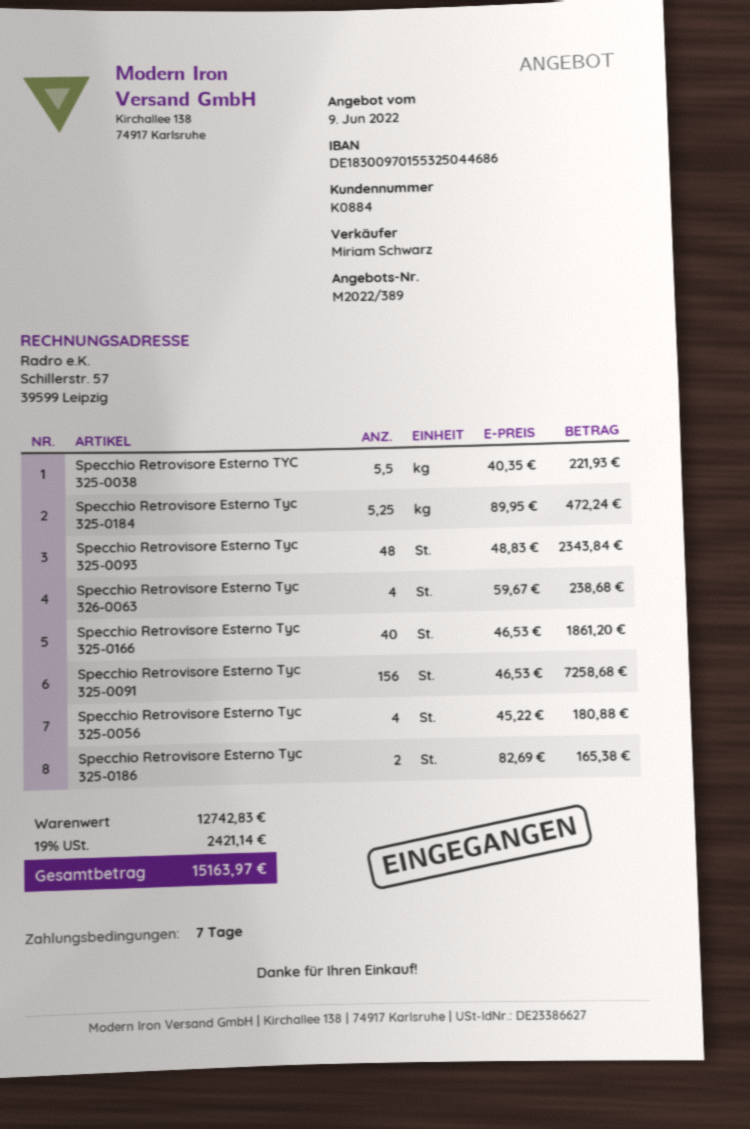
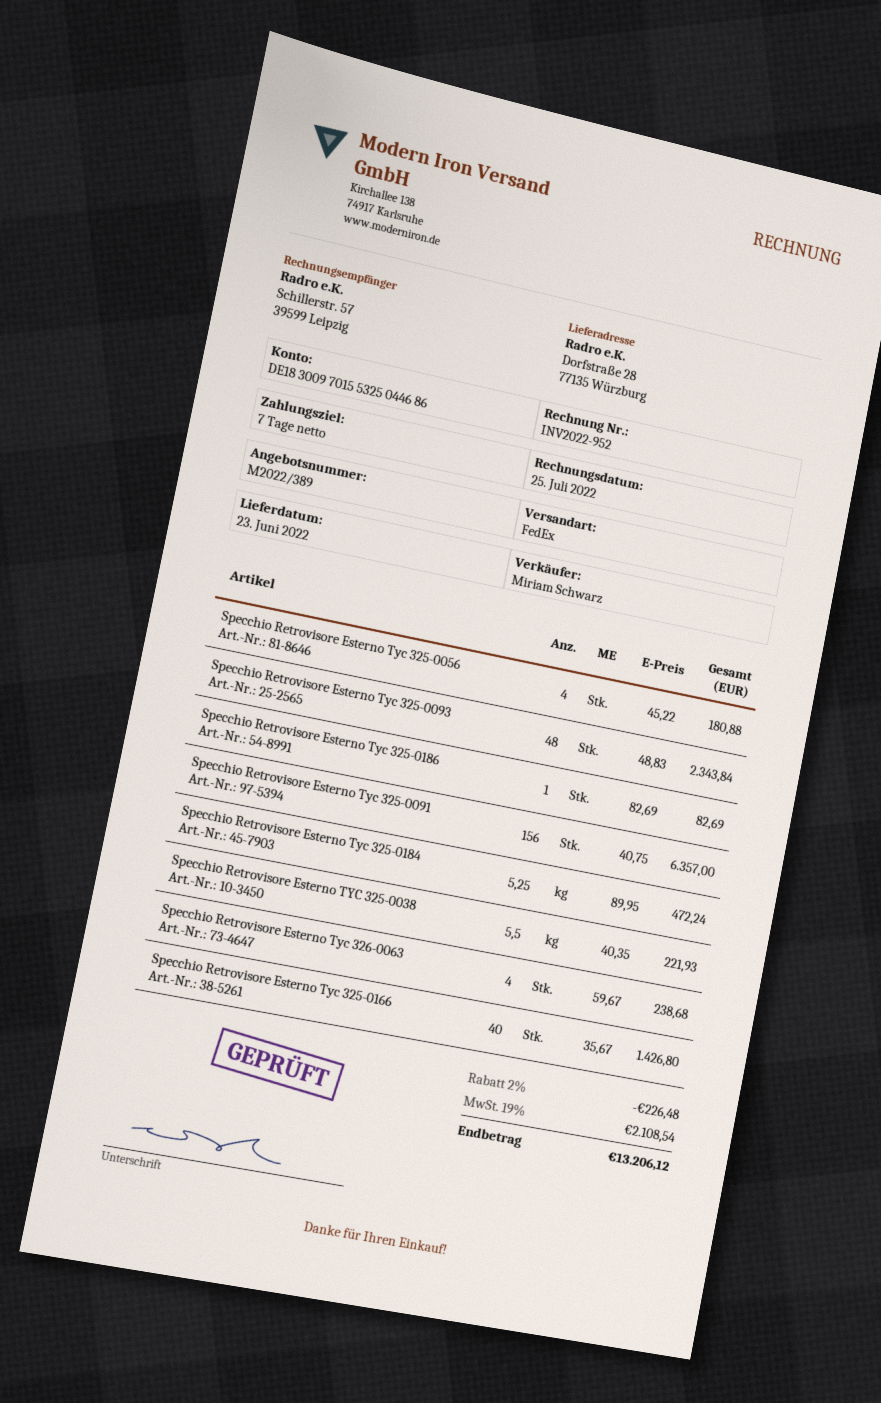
Specchio Retrovisore Esterno Tyc 325-0166: 40 x 46.53 = 1861.20 -> 40 x 35.67 = 1426.80
Specchio Retrovisore Esterno Tyc 325-0091: 156 x 46.53 = 7258.68 -> 156 x 40.75 = 6357.00
Specchio Retrovisore Esterno Tyc 325-0186: 2 x 82.69 = 165.38 -> 1 x 82.69 = 82.69
discount: none -> 2% = 226.48
tax: 19% = 2421.14 -> 19% = 2108.54
total: 15163.97 -> 13206.12

